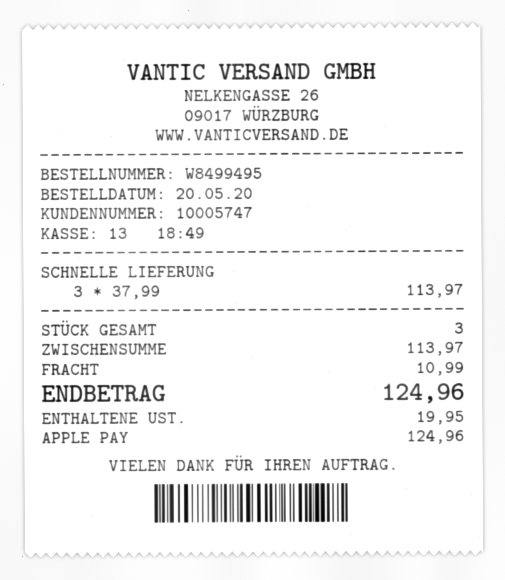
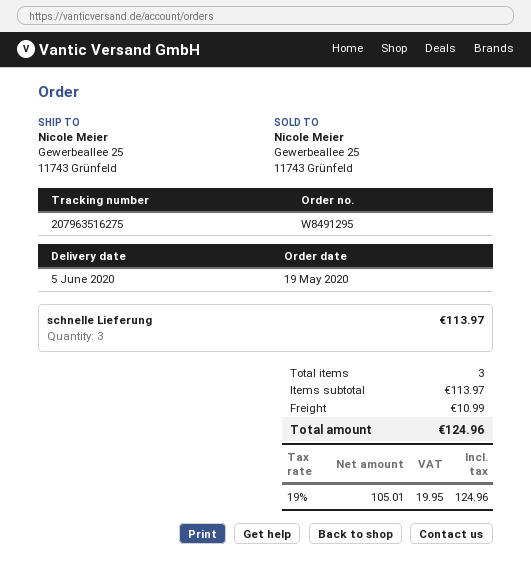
order number: W8499495 -> W8491295
order date: 2020-05-20 -> 2020-05-19

